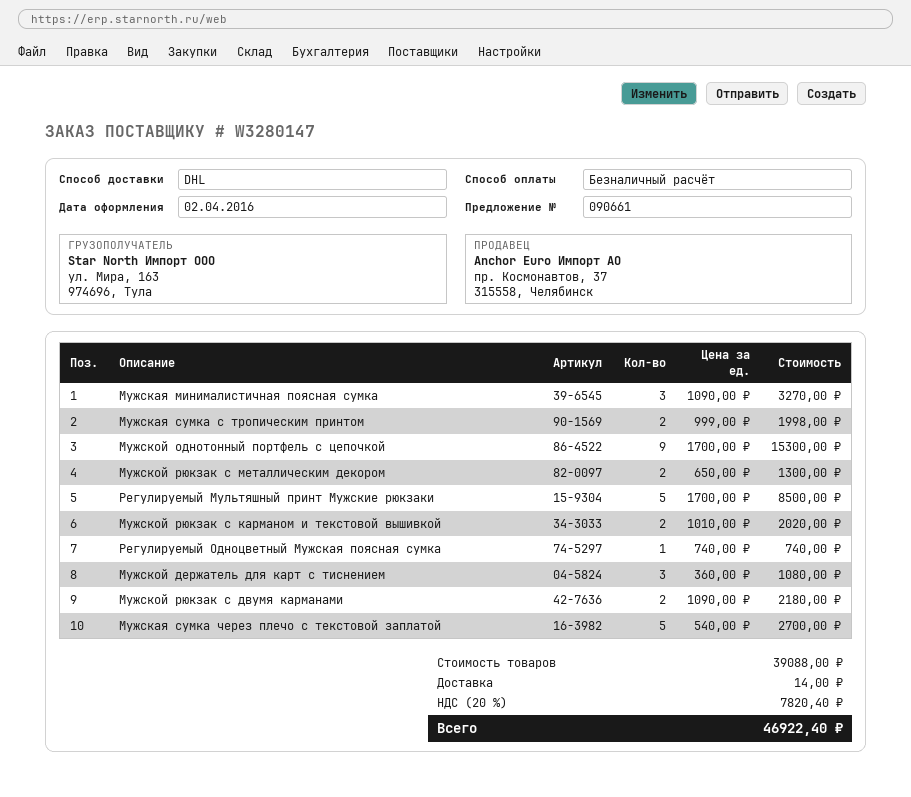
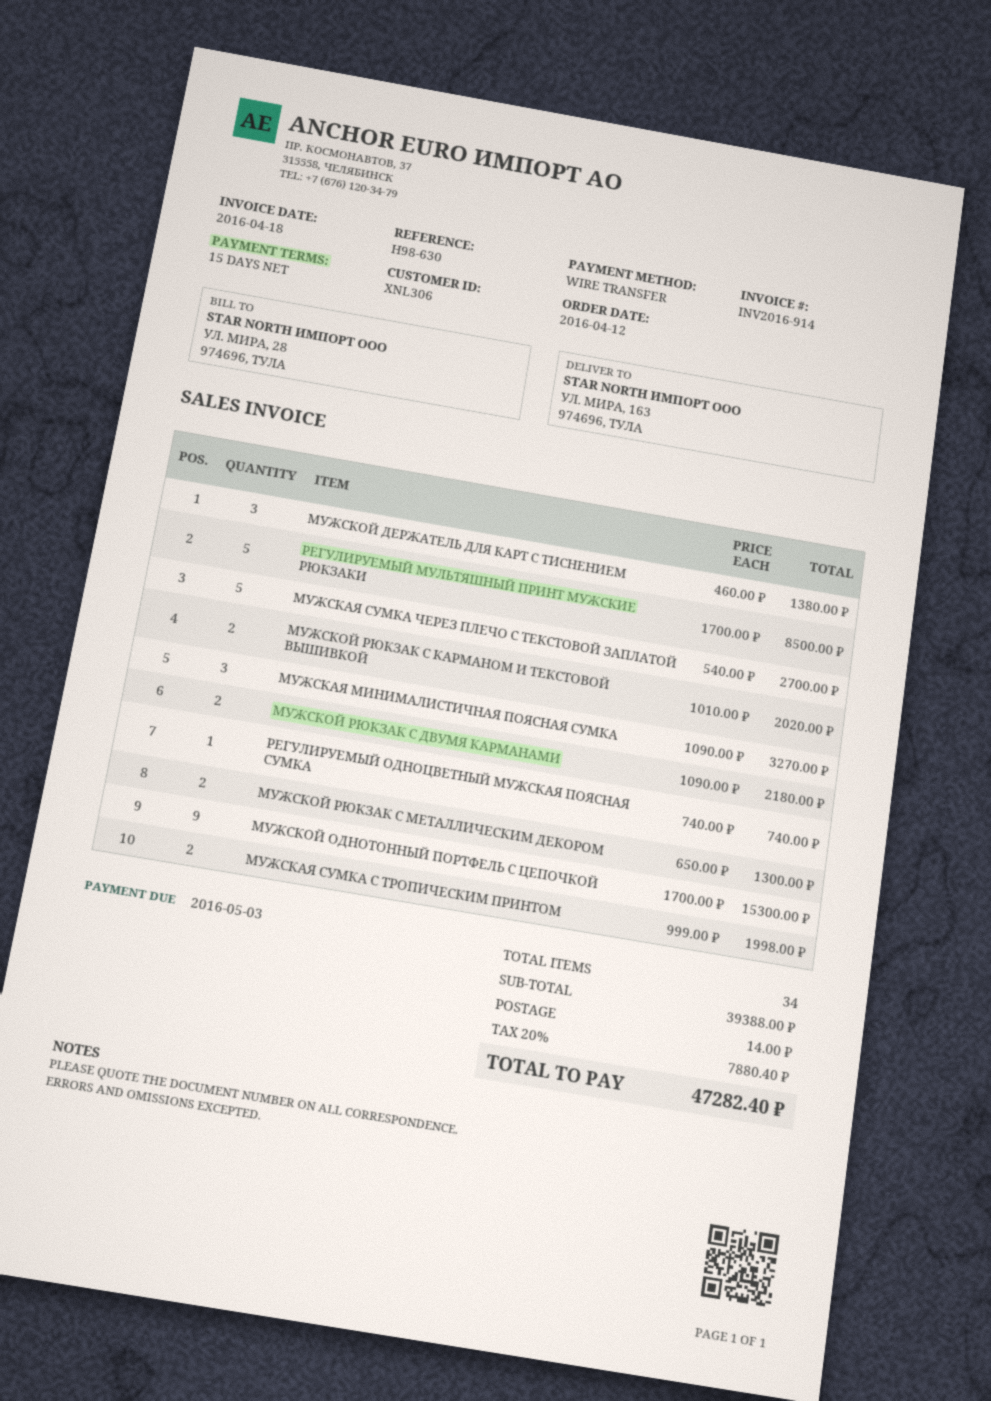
order date: 2016-04-02 -> 2016-04-12
Мужской держатель для карт с тиснением: 3 x 360.00 = 1080.00 -> 3 x 460.00 = 1380.00
subtotal: 39088.00 -> 39388.00
tax: 20% = 7820.40 -> 20% = 7880.40
total: 46922.40 -> 47282.40

